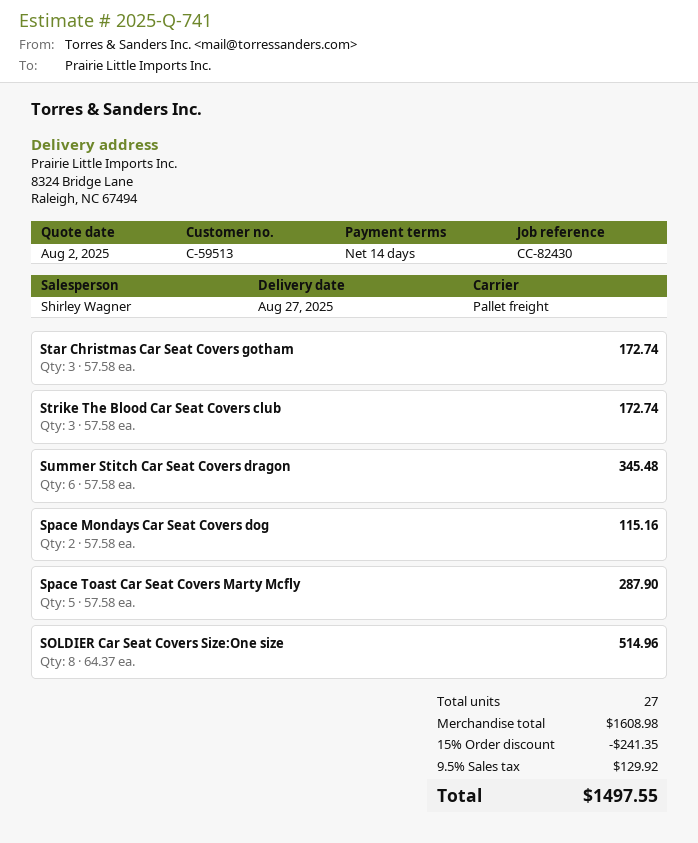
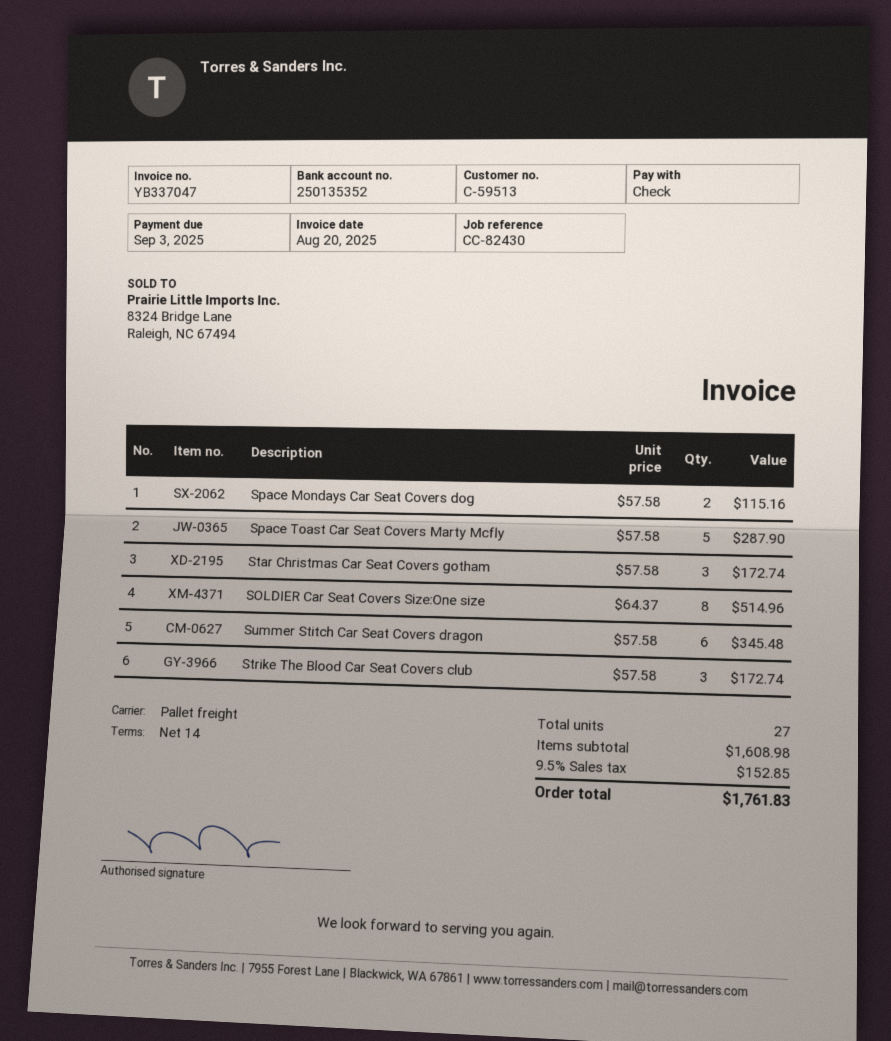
discount: 15% = 241.35 -> none
tax: 9.5% = 129.92 -> 9.5% = 152.85
total: 1497.55 -> 1761.83

